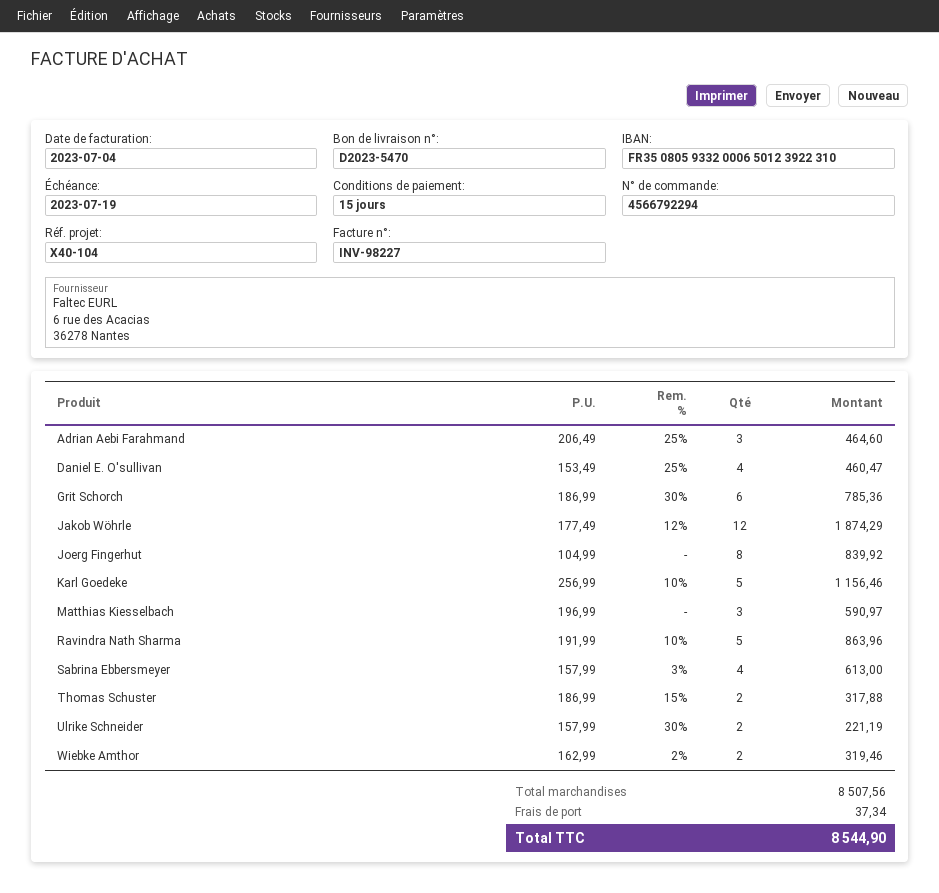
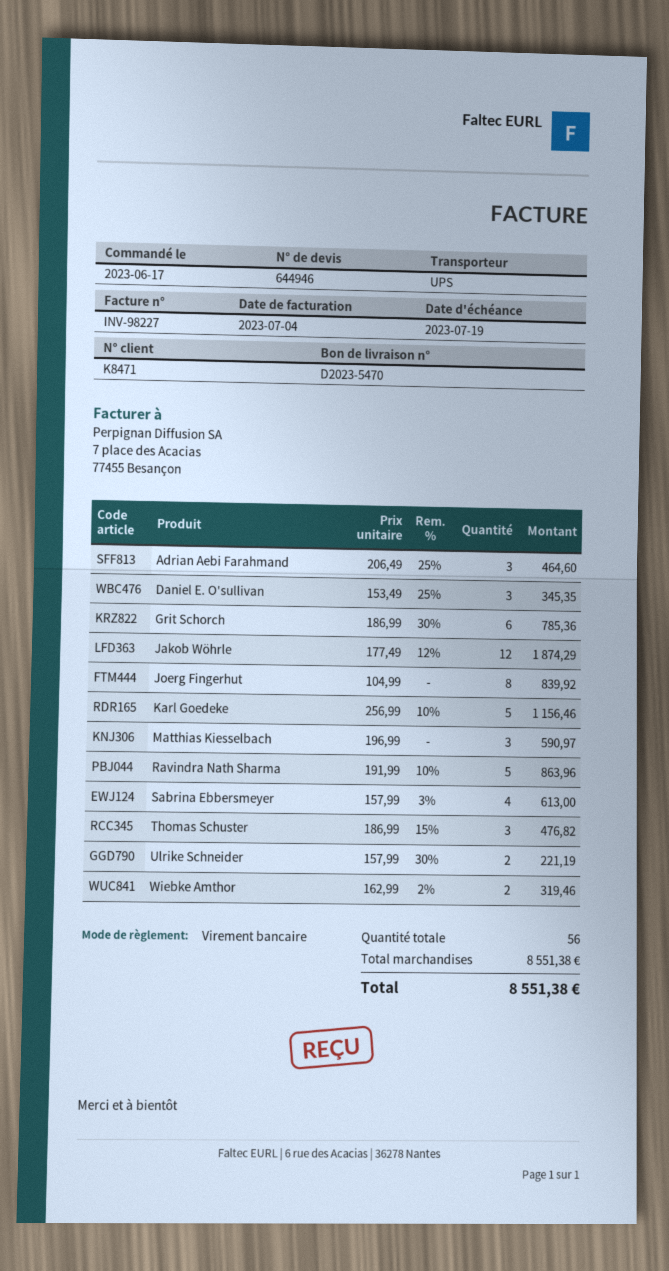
Daniel E. O'sullivan: 4 x 153.49 - 25% = 460.47 -> 3 x 153.49 - 25% = 345.35
Thomas Schuster: 2 x 186.99 - 15% = 317.88 -> 3 x 186.99 - 15% = 476.82
subtotal: 8507.56 -> 8551.38
shipping: 37.34 -> none
total: 8544.90 -> 8551.38

